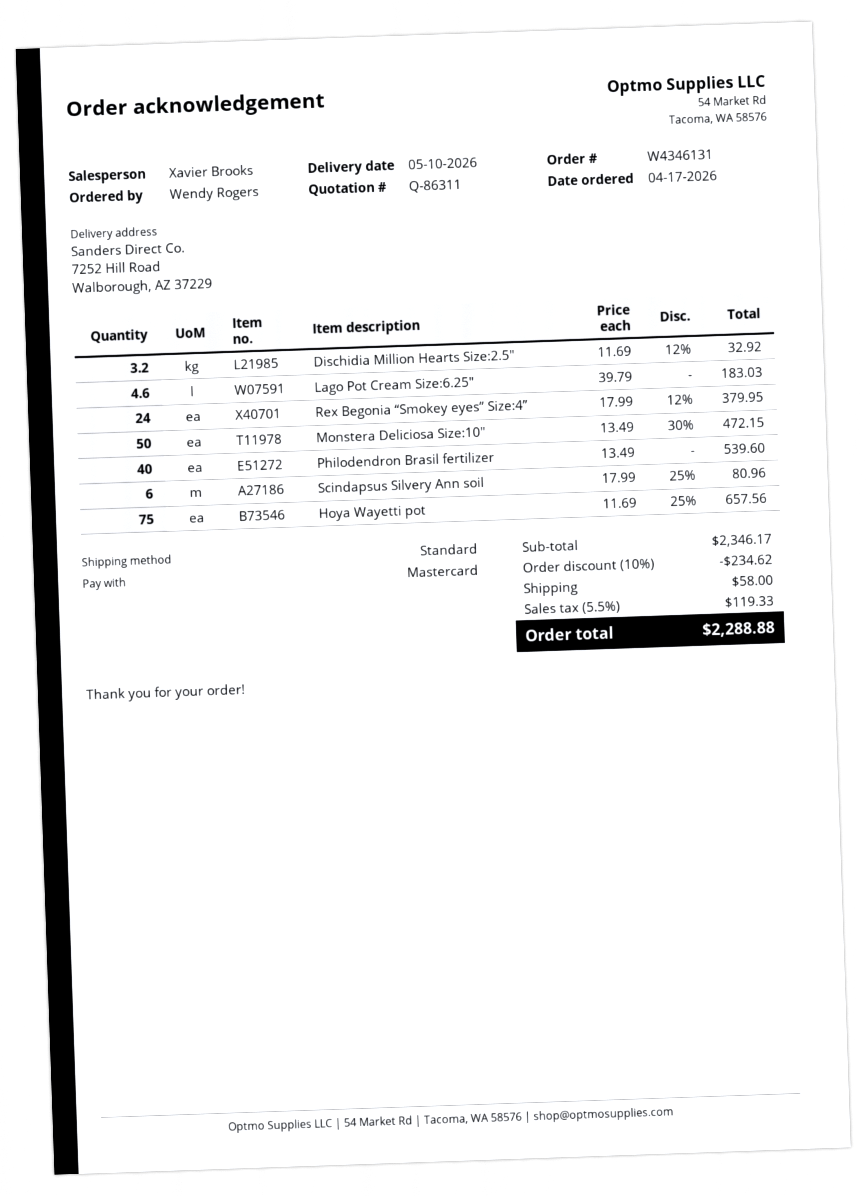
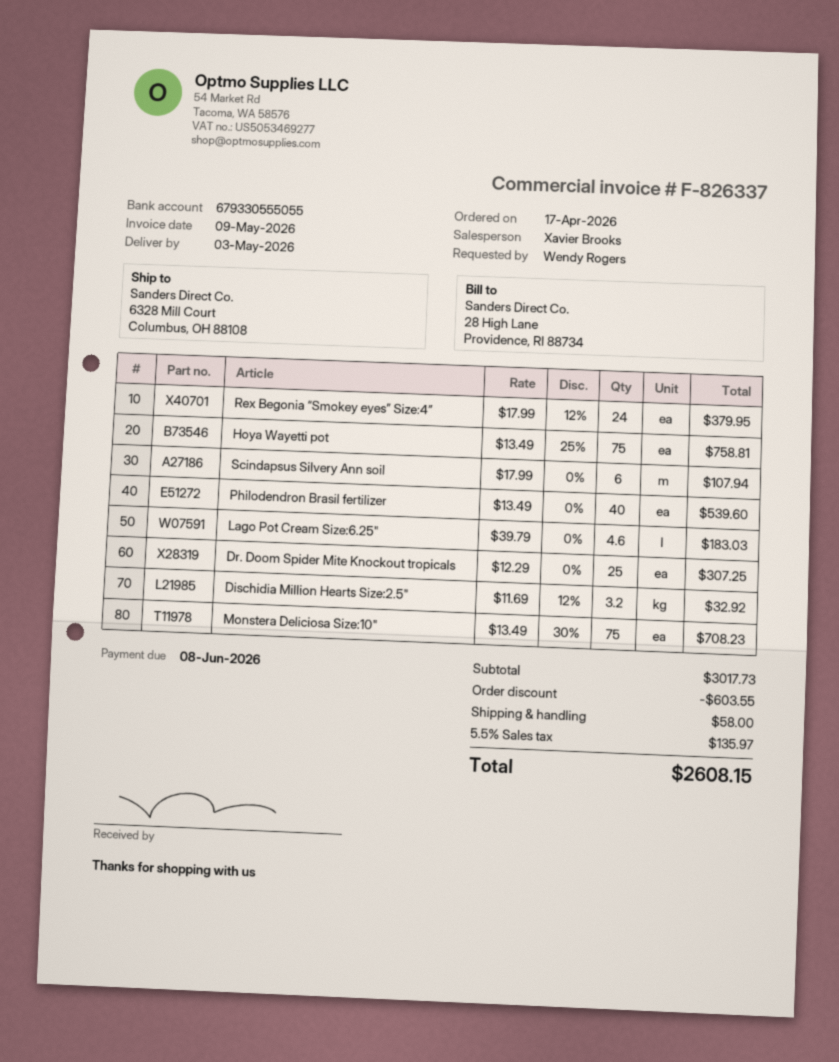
delivery date: 2026-05-10 -> 2026-05-03
ship to: 7252 Hill Road, Walborough, AZ 37229 -> 6328 Mill Court, Columbus, OH 88108
Monstera Deliciosa Size:10": 50 x 13.49 - 30% = 472.15 -> 75 x 13.49 - 30% = 708.23
Scindapsus Silvery Ann soil: 6 x 17.99 - 25% = 80.96 -> 6 x 17.99 = 107.94
Hoya Wayetti pot: 75 x 11.69 - 25% = 657.56 -> 75 x 13.49 - 25% = 758.81
Dr. Doom Spider Mite Knockout tropicals: none -> 25 x 12.29 = 307.25
subtotal: 2346.17 -> 3017.73
discount: 234.62 -> 603.55
tax: 5.5% = 119.33 -> 5.5% = 135.97
total: 2288.88 -> 2608.15

